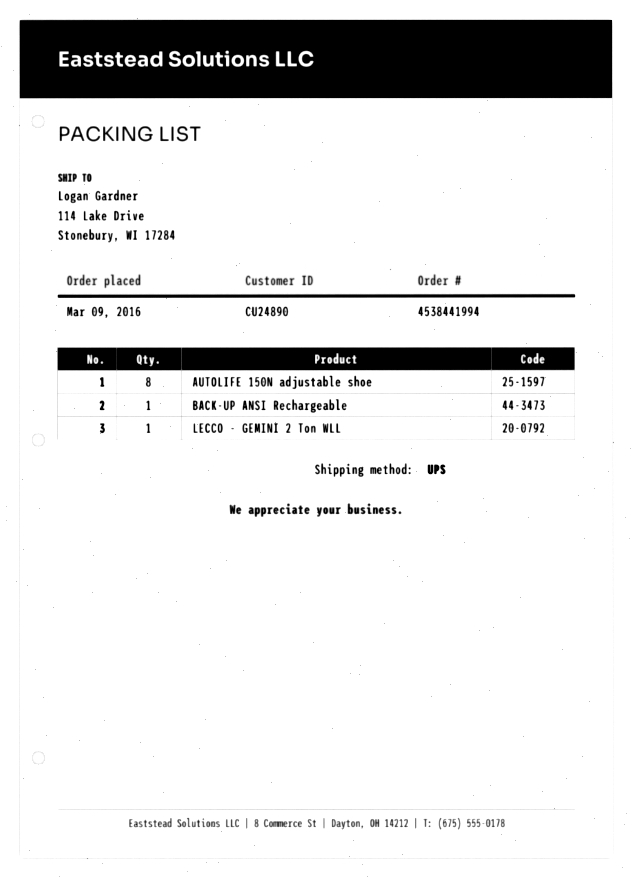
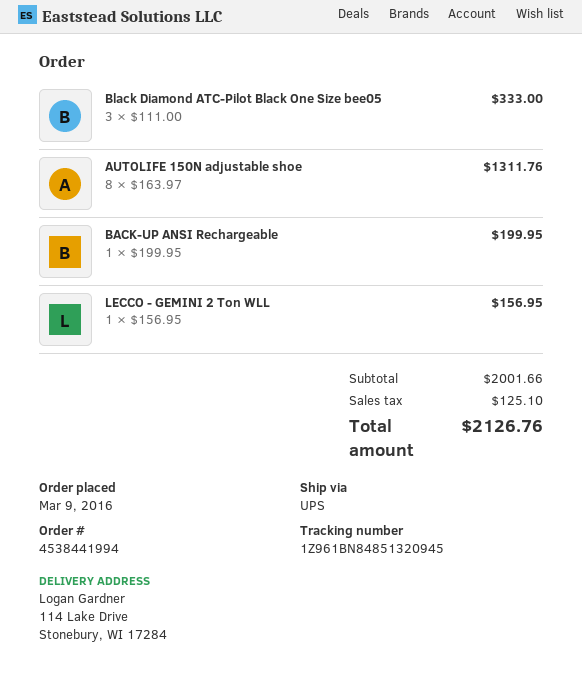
Black Diamond ATC-Pilot Black One Size bee05: none -> 3

